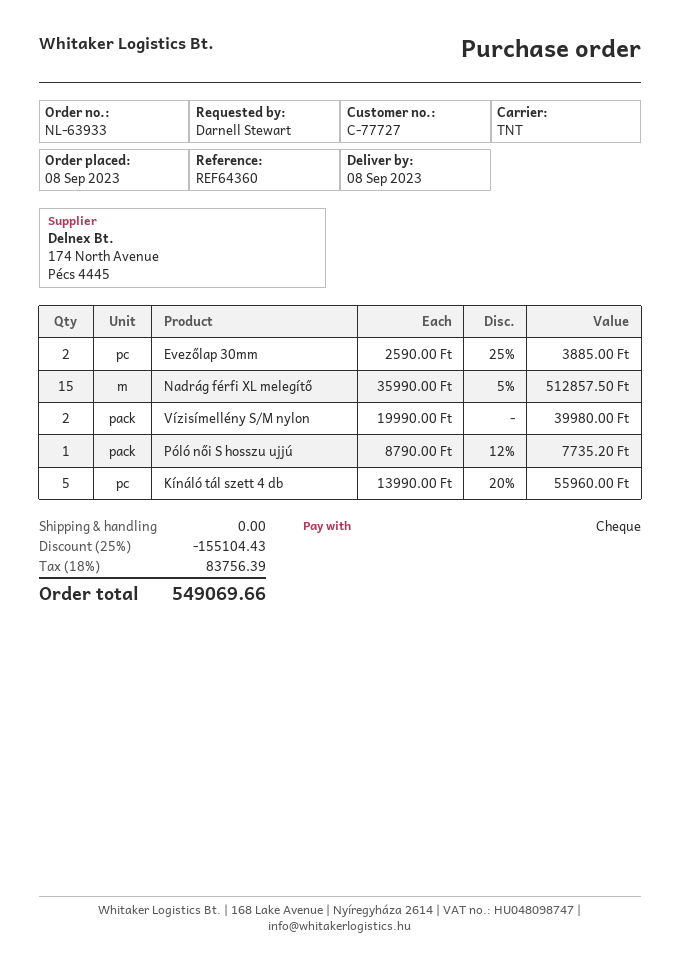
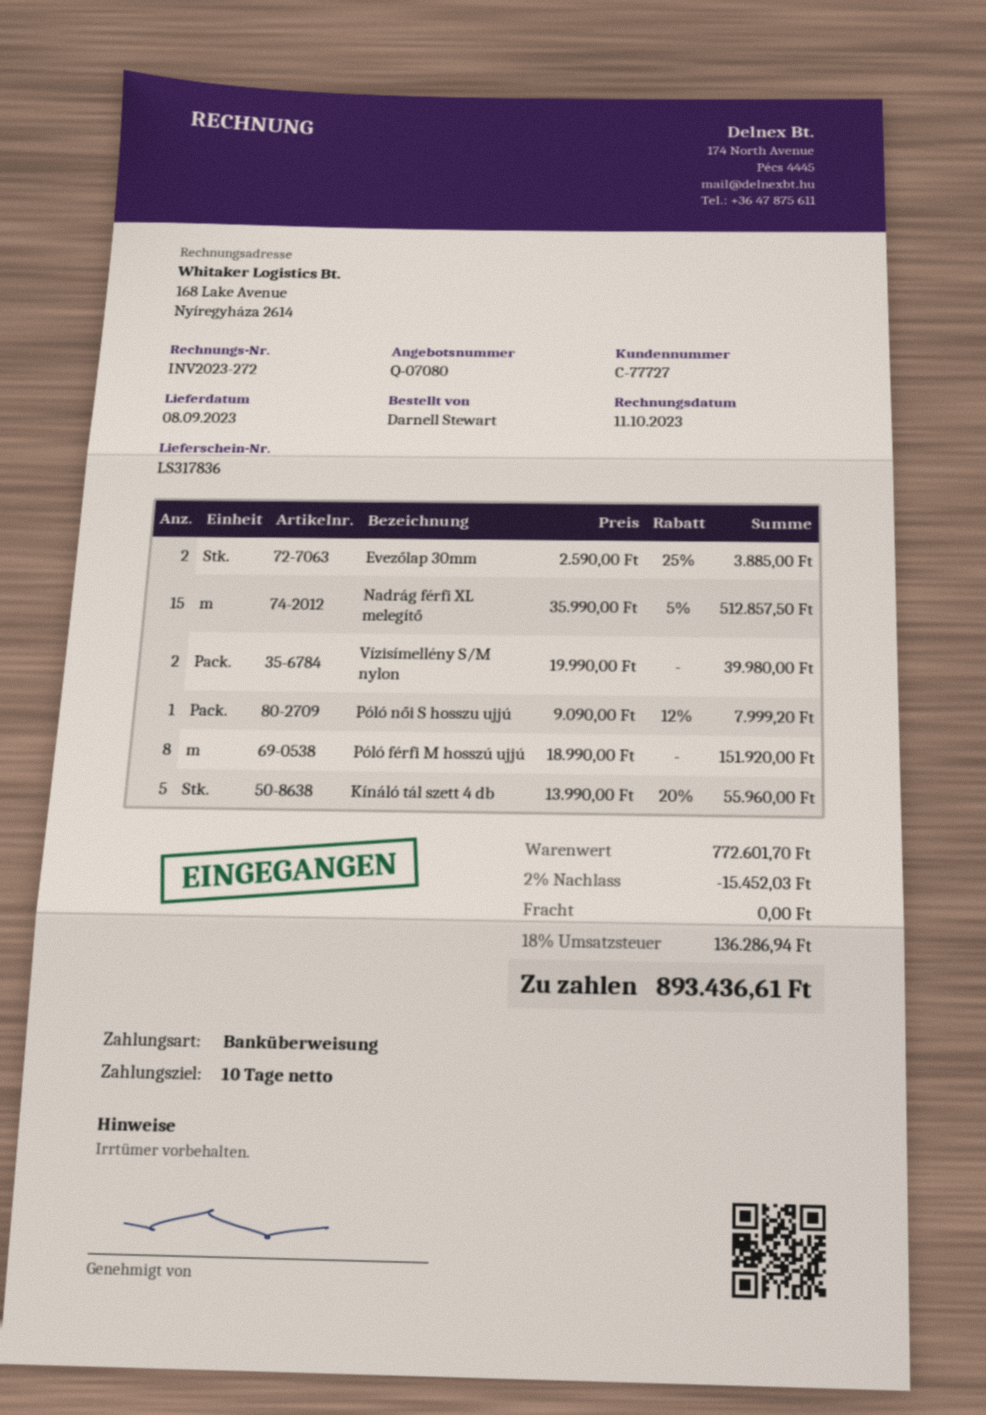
payment method: cheque -> bank transfer
Póló női S hosszu ujjú: 1 x 8790.00 - 12% = 7735.20 -> 1 x 9090.00 - 12% = 7999.20
Póló férfi M hosszú ujjú: none -> 8 x 18990.00 = 151920.00
discount: 25% = 155104.43 -> 2% = 15452.03
tax: 18% = 83756.39 -> 18% = 136286.94
total: 549069.66 -> 893436.61

